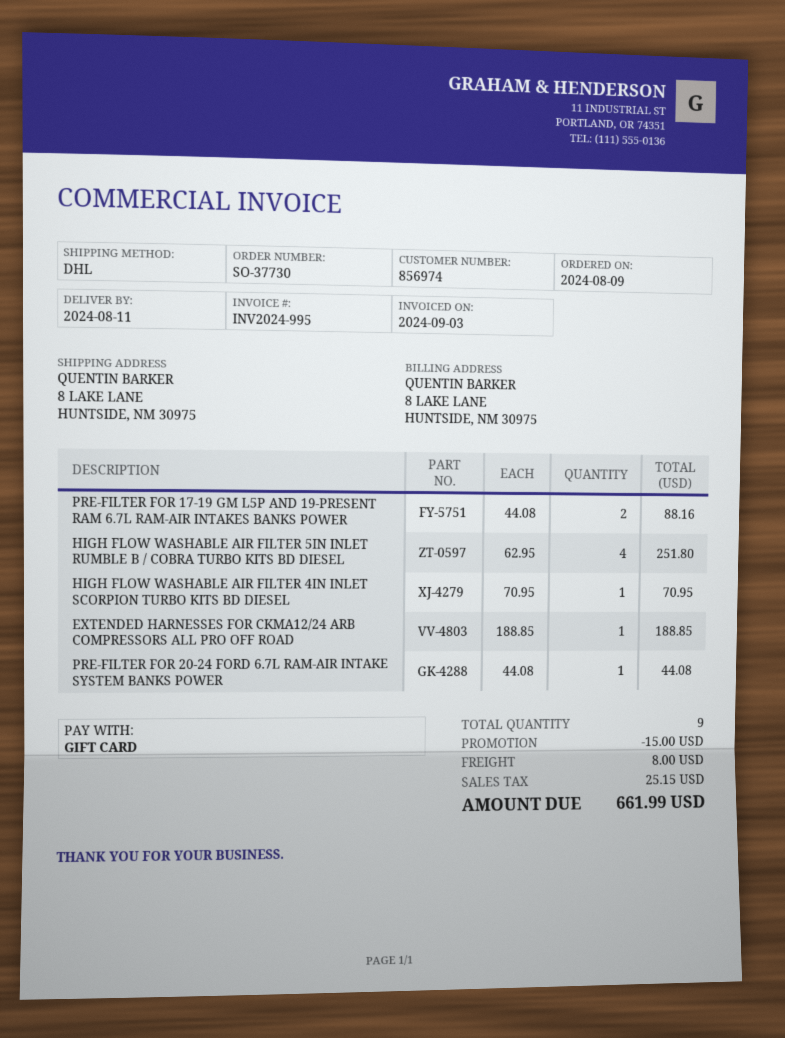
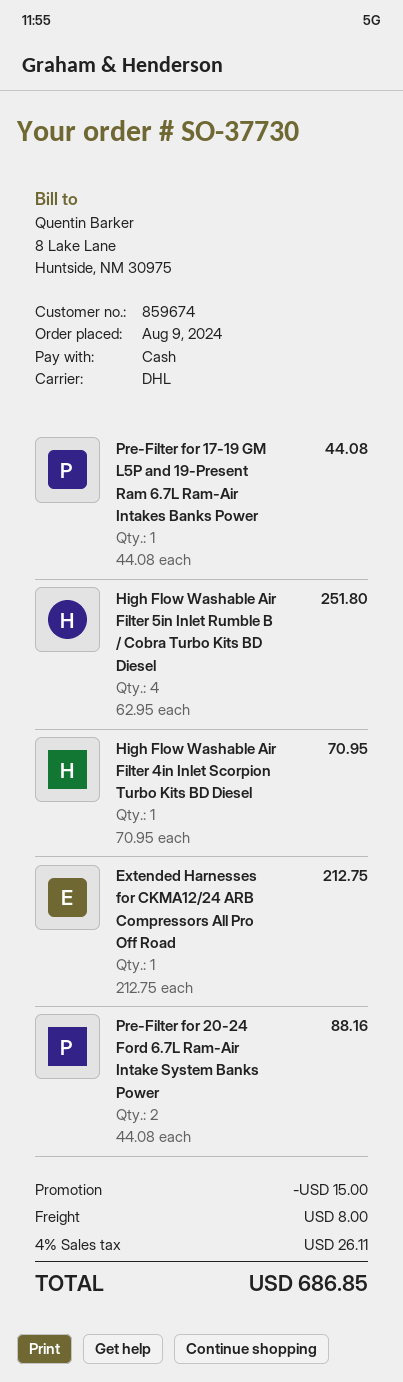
customer number: 856974 -> 859674
payment method: gift card -> cash
PRE-FILTER FOR 17-19 GM L5P AND 19-PRESENT RAM 6.7L RAM-AIR INTAKES BANKS POWER: 2 x 44.08 = 88.16 -> 1 x 44.08 = 44.08
EXTENDED HARNESSES FOR CKMA12/24 ARB COMPRESSORS ALL PRO OFF ROAD: 1 x 188.85 = 188.85 -> 1 x 212.75 = 212.75
PRE-FILTER FOR 20-24 FORD 6.7L RAM-AIR INTAKE SYSTEM BANKS POWER: 1 x 44.08 = 44.08 -> 2 x 44.08 = 88.16
tax: 25.15 -> 26.11
total: 661.99 -> 686.85

